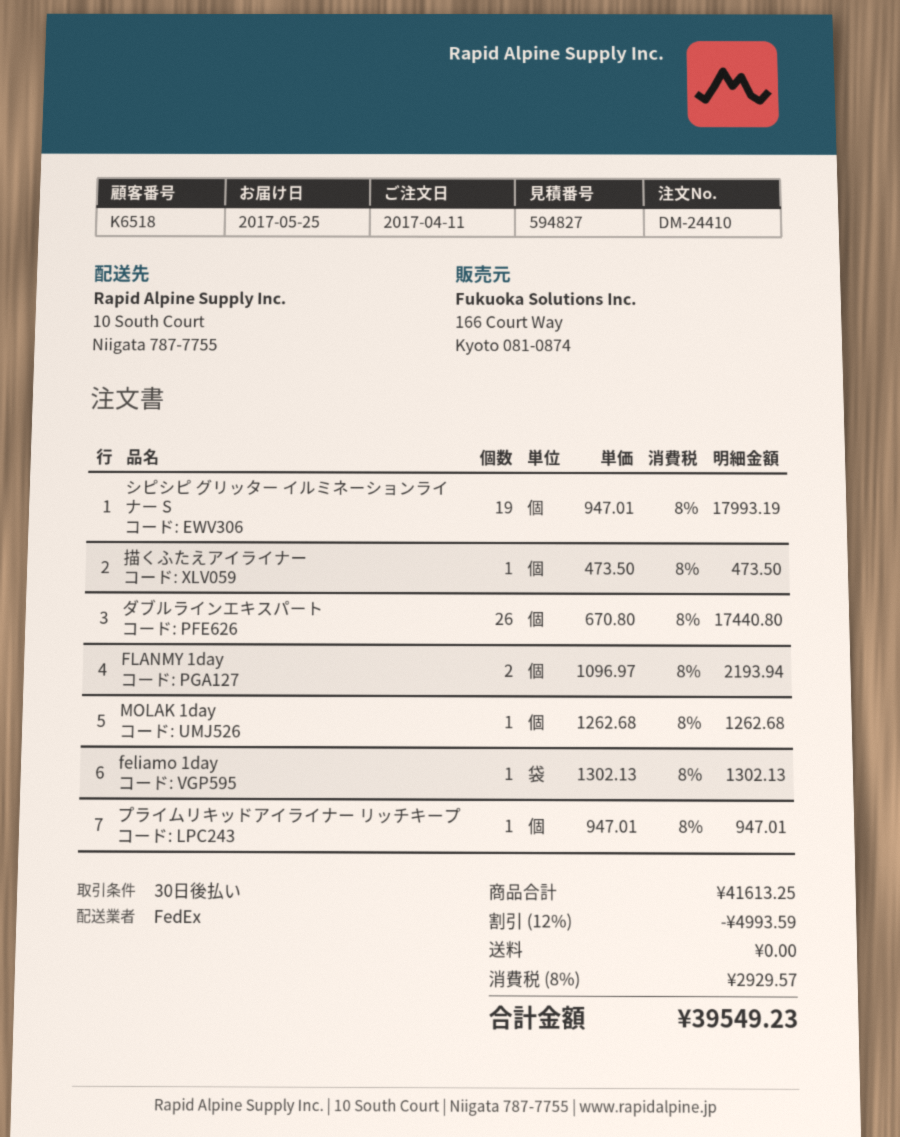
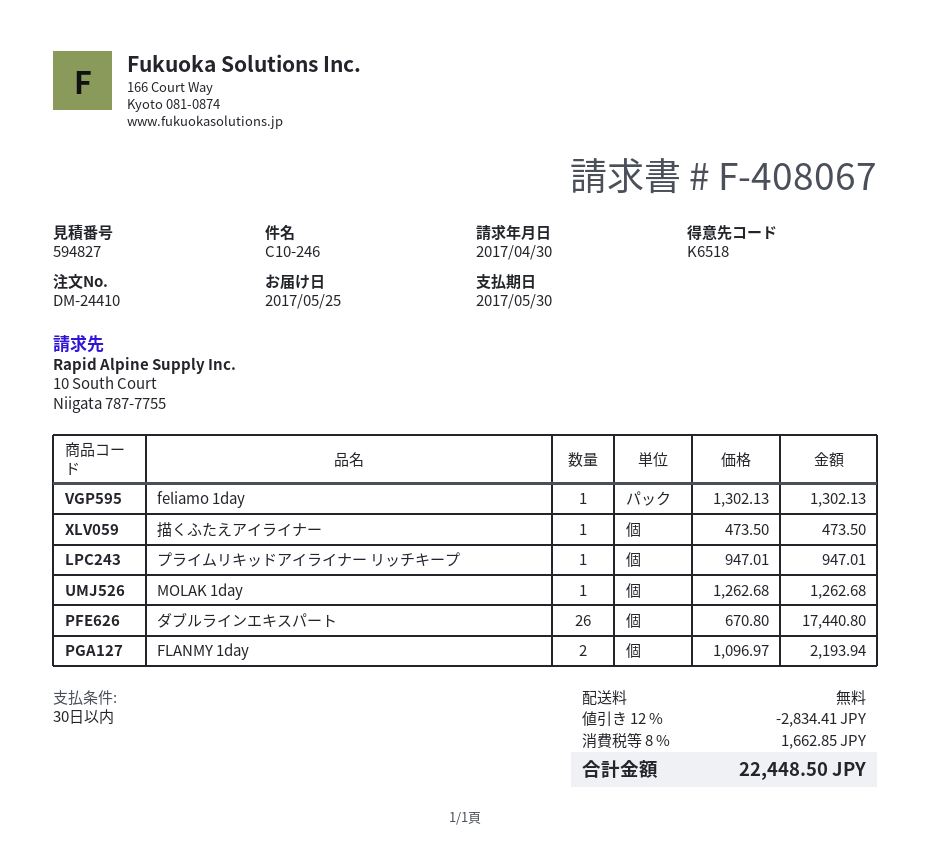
シピシピ グリッター イルミネーションライナー S: 19 x 947.01 = 17993.19 -> none
discount: 12% = 4993.59 -> 12% = 2834.41
tax: 8% = 2929.57 -> 8% = 1662.85
total: 39549.23 -> 22448.50

